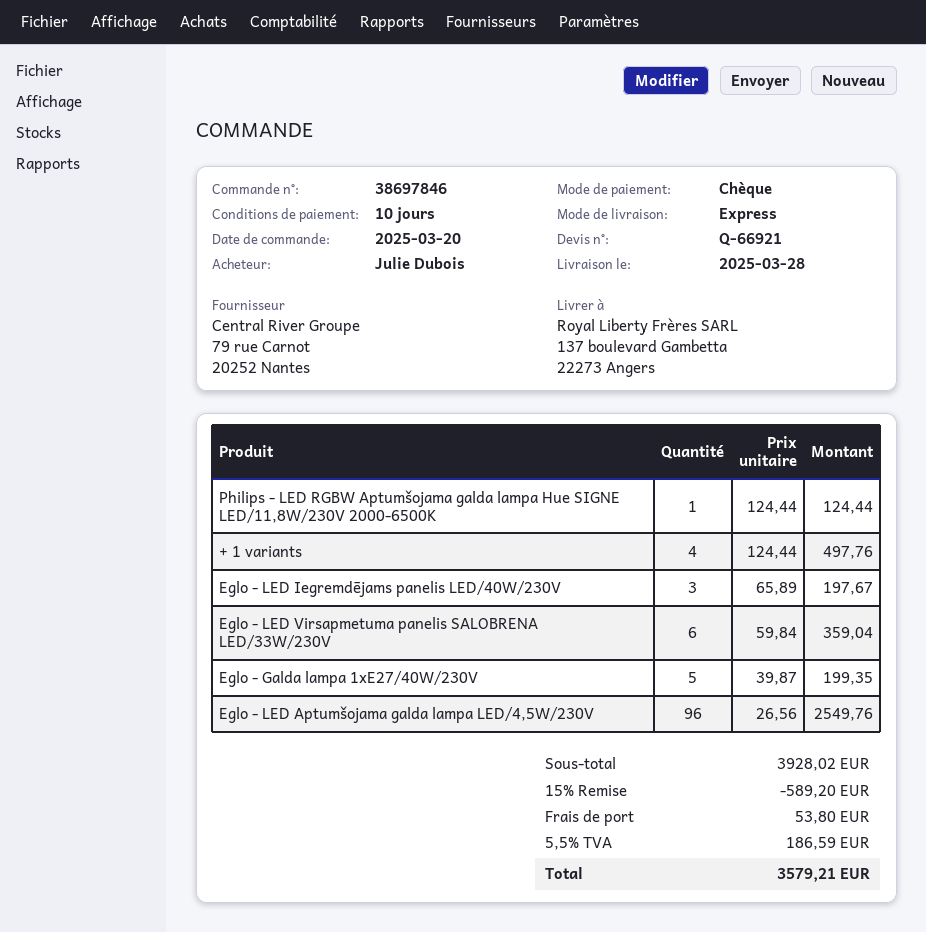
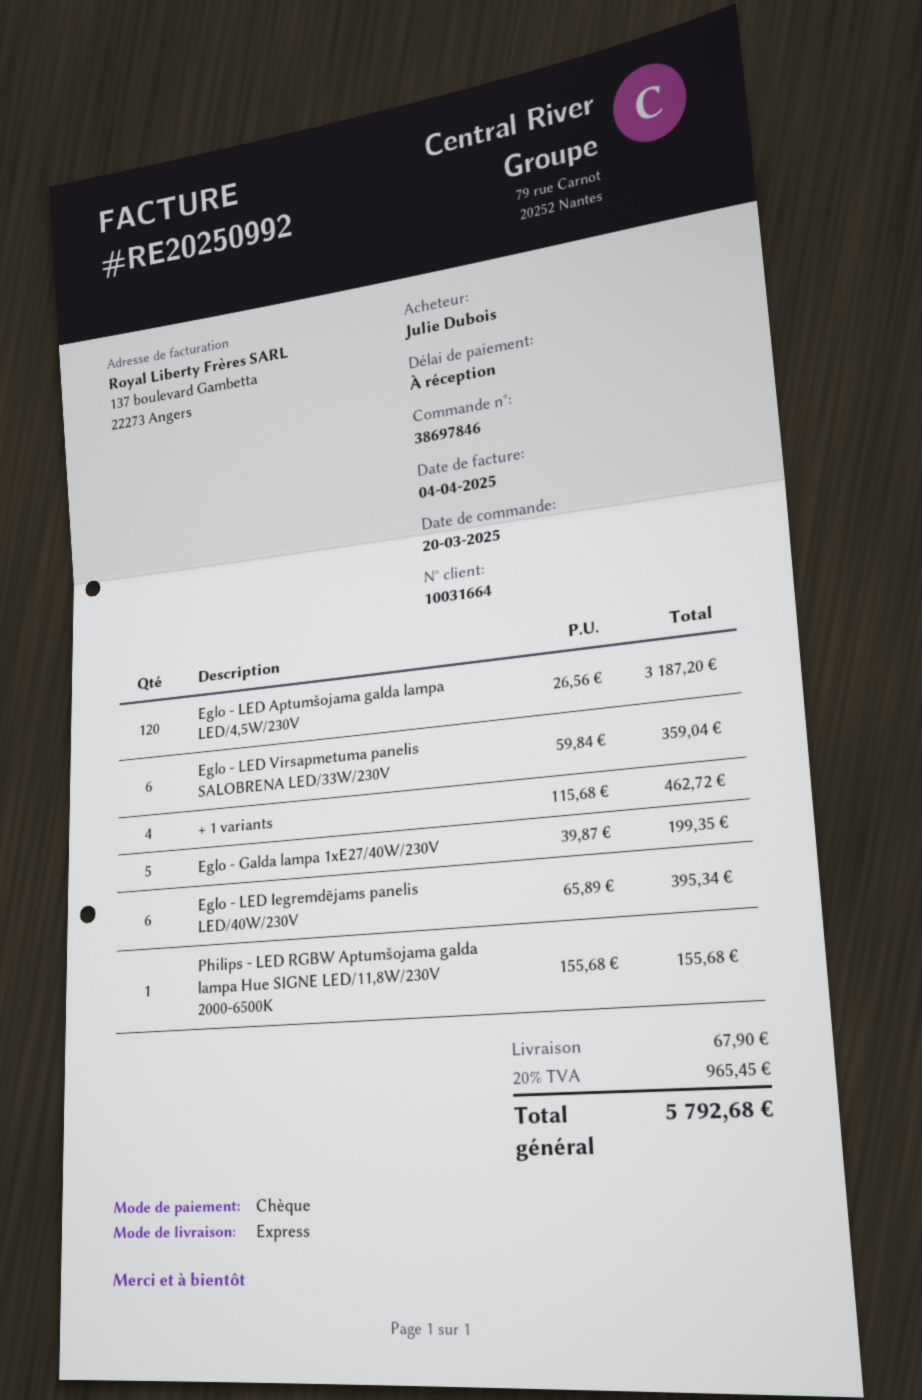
payment terms: 10 days -> on receipt
Philips - LED RGBW Aptumšojama galda lampa Hue SIGNE LED/11,8W/230V 2000-6500K: 1 x 124.44 = 124.44 -> 1 x 155.68 = 155.68
+ 1 variants: 4 x 124.44 = 497.76 -> 4 x 115.68 = 462.72
Eglo - LED Iegremdējams panelis LED/40W/230V: 3 x 65.89 = 197.67 -> 6 x 65.89 = 395.34
Eglo - LED Aptumšojama galda lampa LED/4,5W/230V: 96 x 26.56 = 2549.76 -> 120 x 26.56 = 3187.20
discount: 15% = 589.20 -> none
shipping: 53.80 -> 67.90
tax: 5.5% = 186.59 -> 20% = 965.45
total: 3579.21 -> 5792.68

